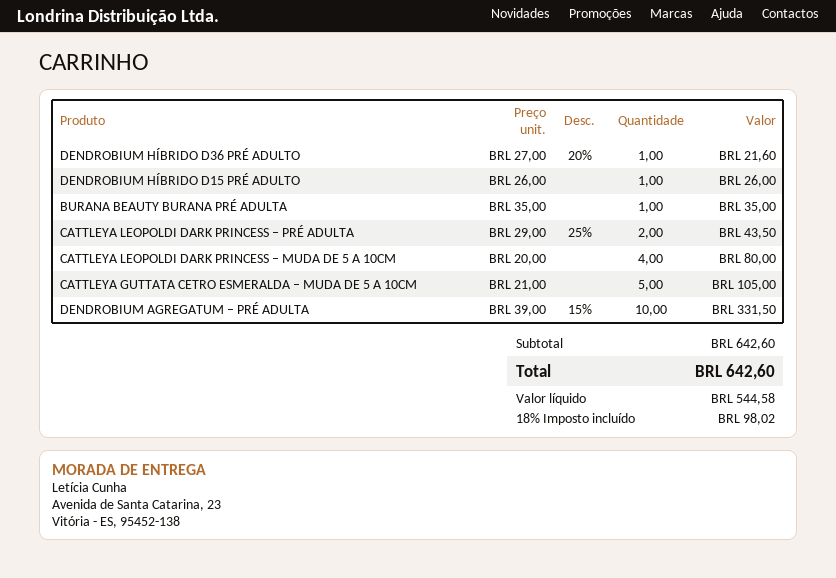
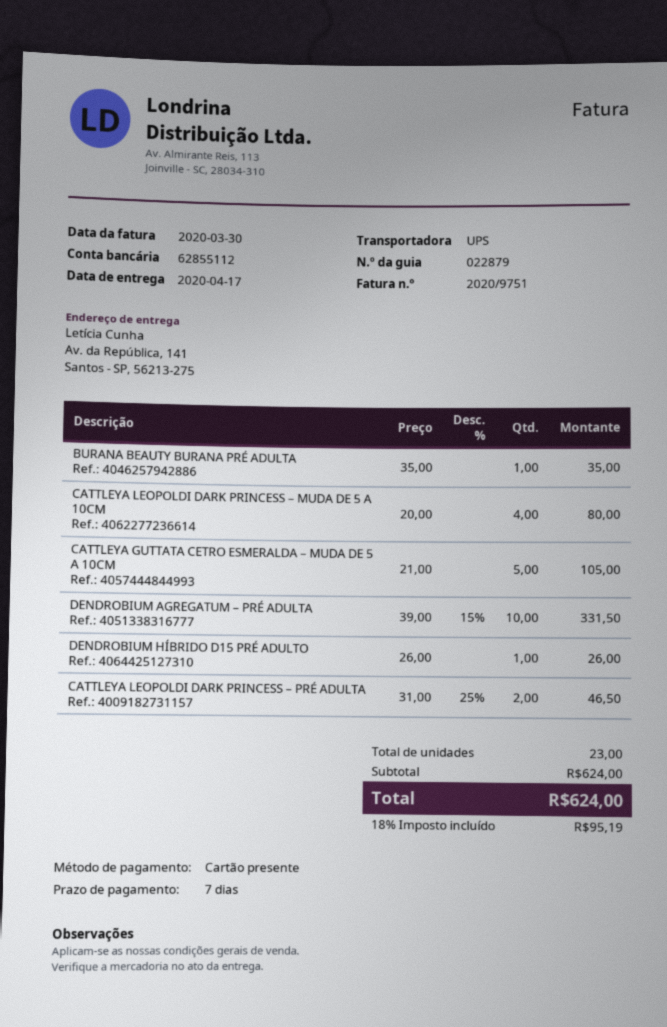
ship to: Avenida de Santa Catarina, 23, Vitória - ES, 95452-138 -> Av. da República, 141, Santos - SP, 56213-275
DENDROBIUM HÍBRIDO D36 PRÉ ADULTO: 1 x 27.00 - 20% = 21.60 -> none
CATTLEYA LEOPOLDI DARK PRINCESS – PRÉ ADULTA: 2 x 29.00 - 25% = 43.50 -> 2 x 31.00 - 25% = 46.50
subtotal: 642.60 -> 624.00
tax: 18% = 98.02 -> 18% = 95.19
total: 642.60 -> 624.00

